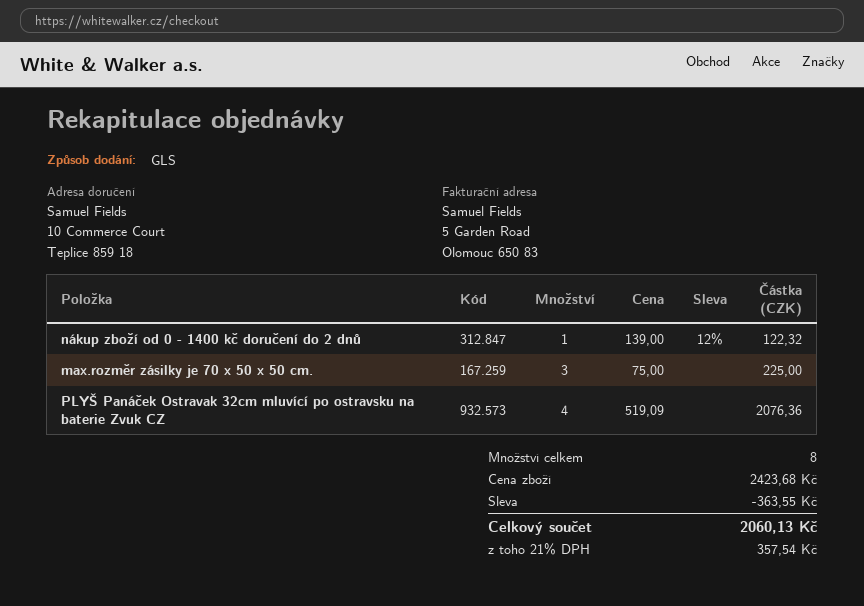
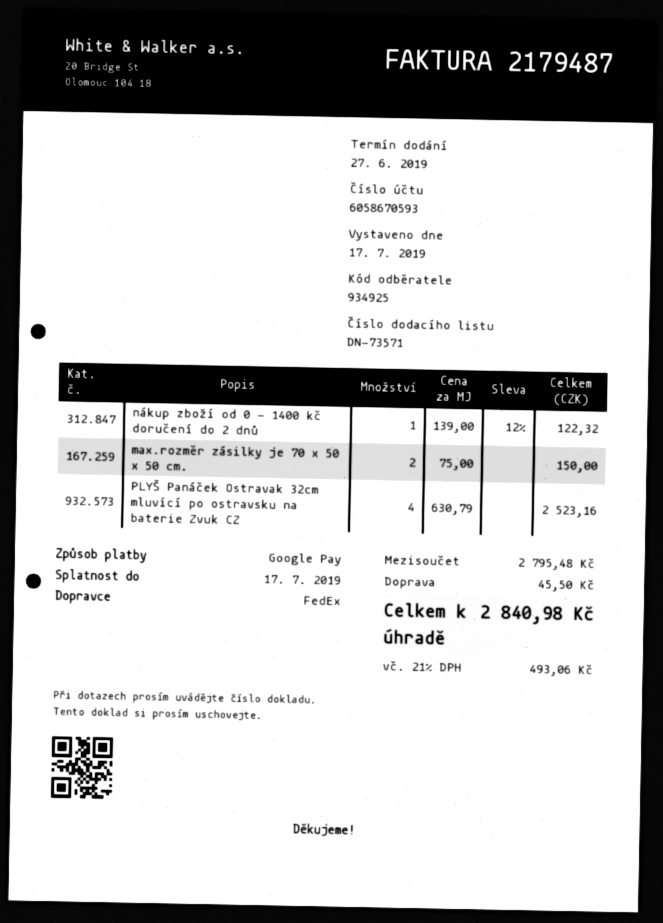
shipping method: GLS -> FedEx
max.rozměr zásilky je 70 x 50 x 50 cm.: 3 x 75.00 = 225.00 -> 2 x 75.00 = 150.00
PLYŠ Panáček Ostravak 32cm mluvící po ostravsku na baterie Zvuk CZ: 4 x 519.09 = 2076.36 -> 4 x 630.79 = 2523.16
subtotal: 2423.68 -> 2795.48
discount: 363.55 -> none
shipping: none -> 45.50
tax: 21% = 357.54 -> 21% = 493.06
total: 2060.13 -> 2840.98

